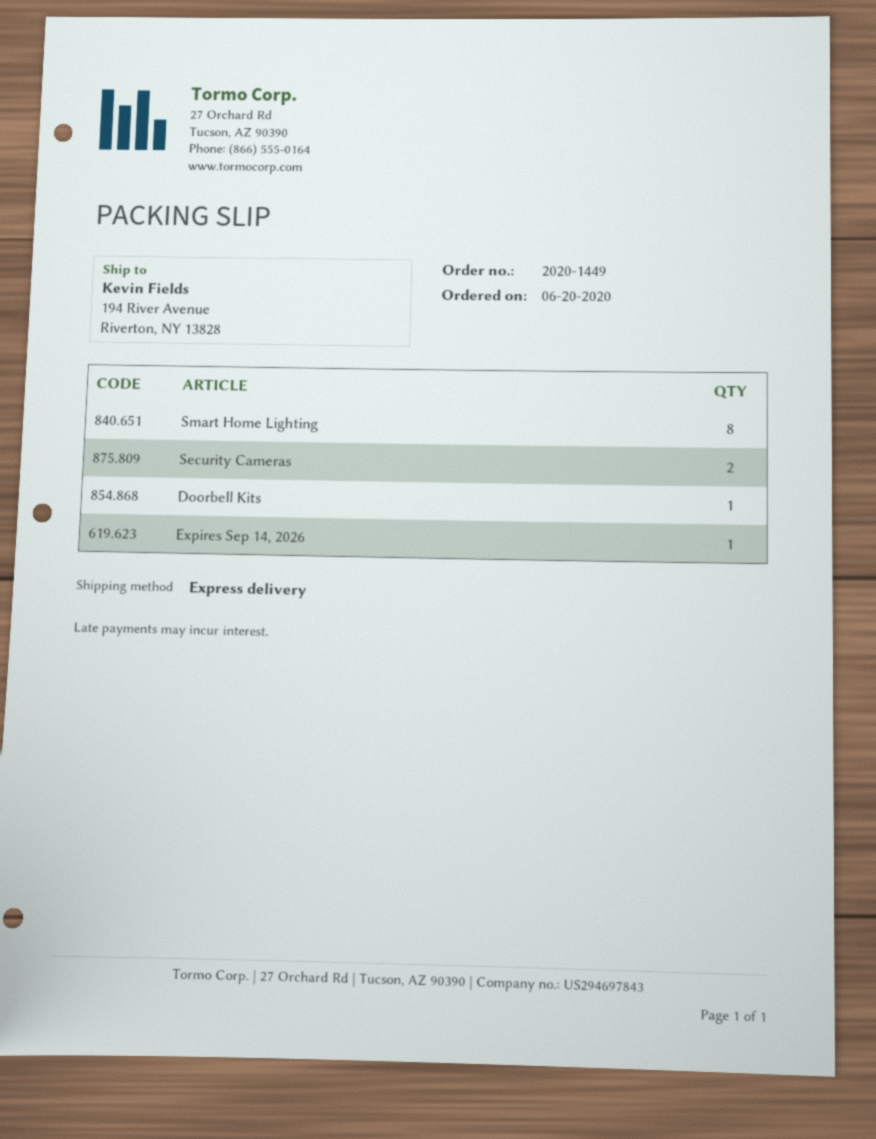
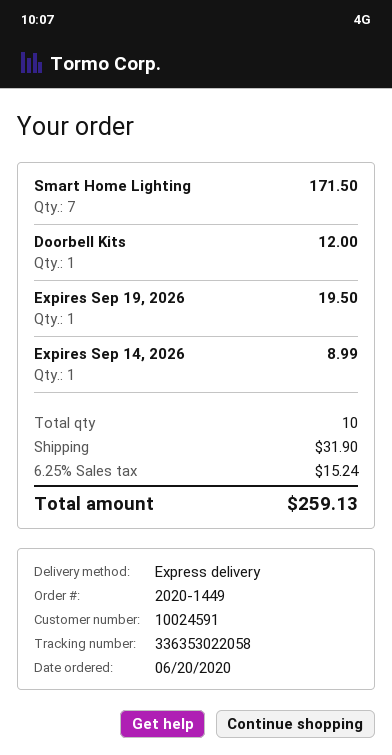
Smart Home Lighting: 8 -> 7
Security Cameras: 2 -> none
Expires Sep 19, 2026: none -> 1

